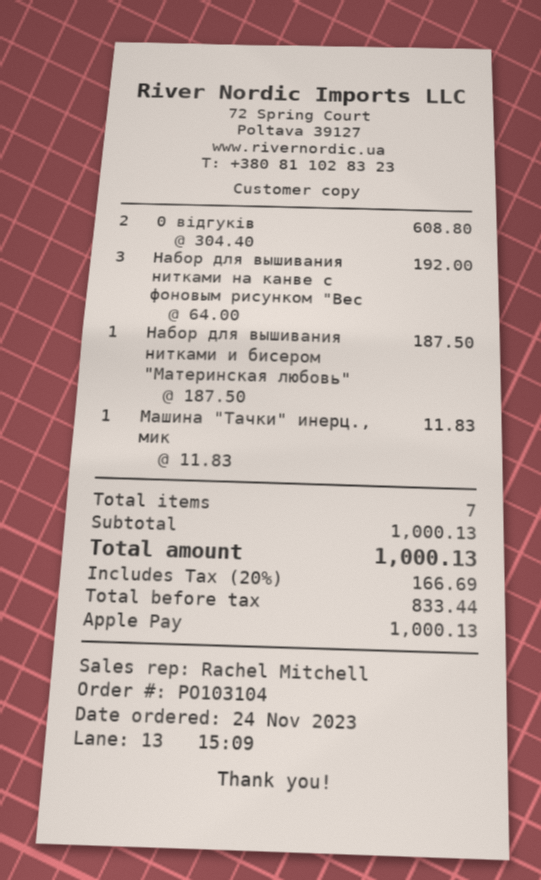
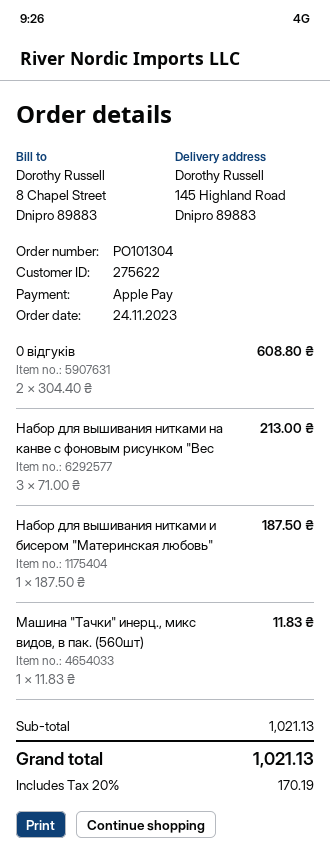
order number: PO103104 -> PO101304
Набор для вышивания нитками на канве с фоновым рисунком "Вес: 3 x 64.00 = 192.00 -> 3 x 71.00 = 213.00
subtotal: 1000.13 -> 1021.13
tax: 20% = 166.69 -> 20% = 170.19
total: 1000.13 -> 1021.13

